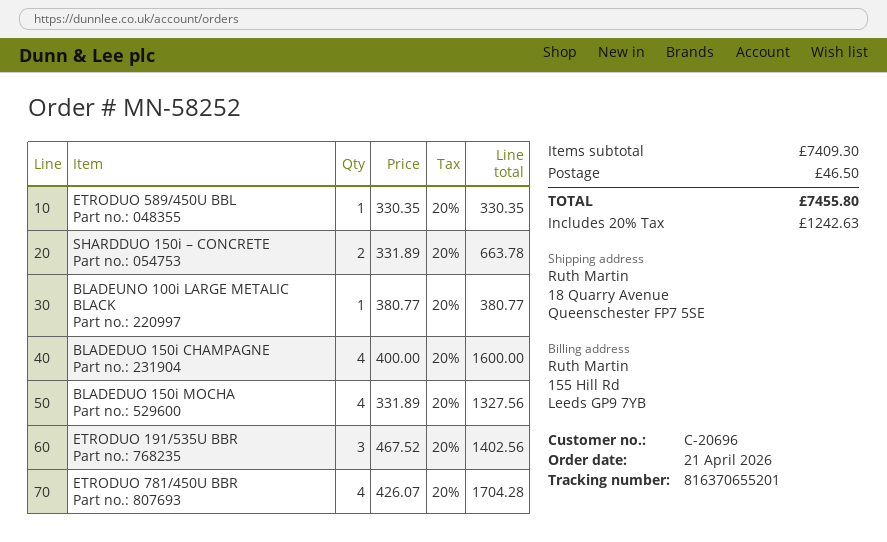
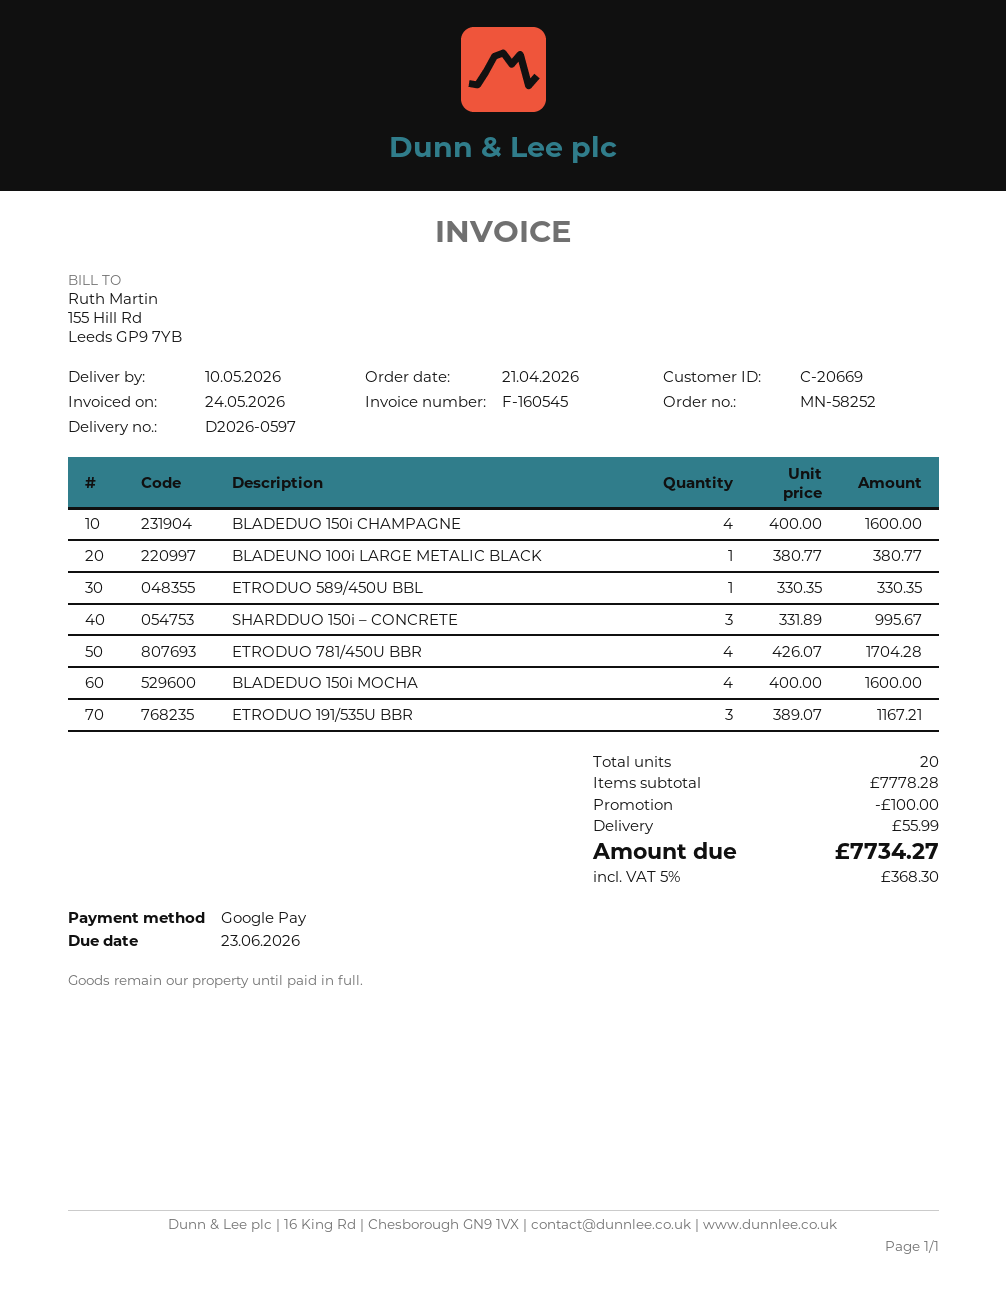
customer number: C-20696 -> C-20669
SHARDDUO 150i – CONCRETE: 2 x 331.89 = 663.78 -> 3 x 331.89 = 995.67
BLADEDUO 150i MOCHA: 4 x 331.89 = 1327.56 -> 4 x 400.00 = 1600.00
ETRODUO 191/535U BBR: 3 x 467.52 = 1402.56 -> 3 x 389.07 = 1167.21
subtotal: 7409.30 -> 7778.28
discount: none -> 100.00
shipping: 46.50 -> 55.99
tax: 20% = 1242.63 -> 5% = 368.30
total: 7455.80 -> 7734.27

